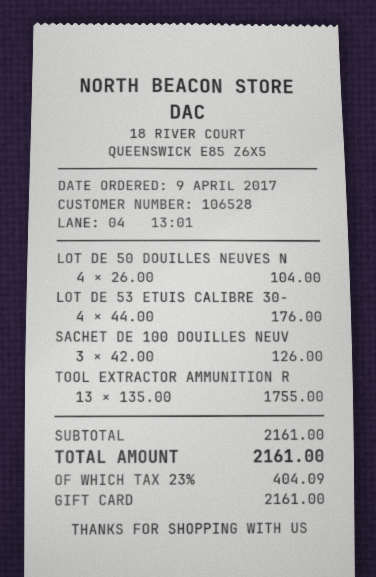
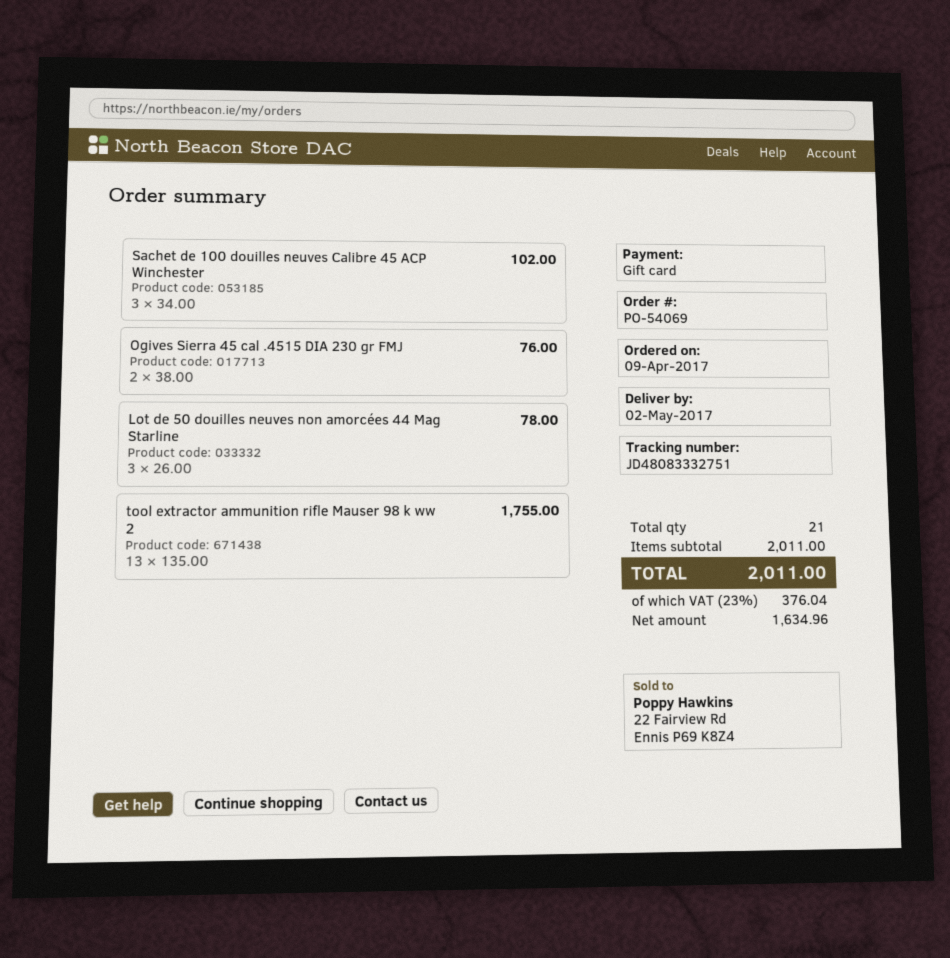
LOT DE 50 DOUILLES NEUVES N: 4 x 26.00 = 104.00 -> 3 x 26.00 = 78.00
LOT DE 53 ETUIS CALIBRE 30-: 4 x 44.00 = 176.00 -> none
SACHET DE 100 DOUILLES NEUV: 3 x 42.00 = 126.00 -> 3 x 34.00 = 102.00
Ogives Sierra 45 cal .4515 DIA 230 gr FMJ: none -> 2 x 38.00 = 76.00
subtotal: 2161.00 -> 2011.00
tax: 23% = 404.09 -> 23% = 376.04
total: 2161.00 -> 2011.00

